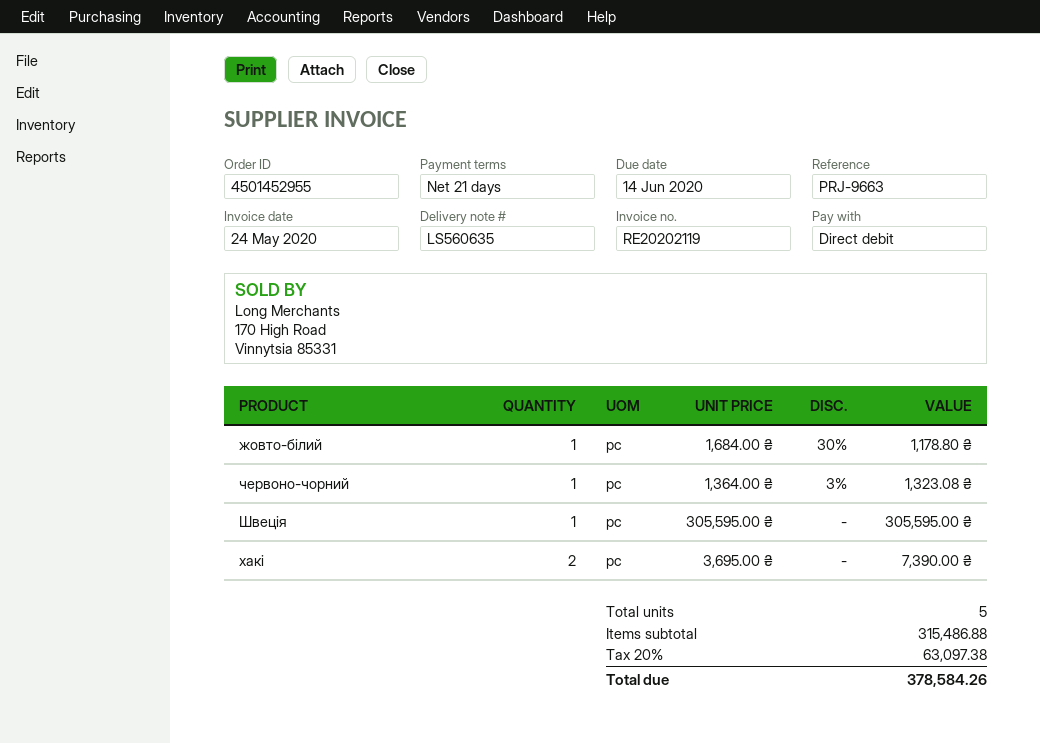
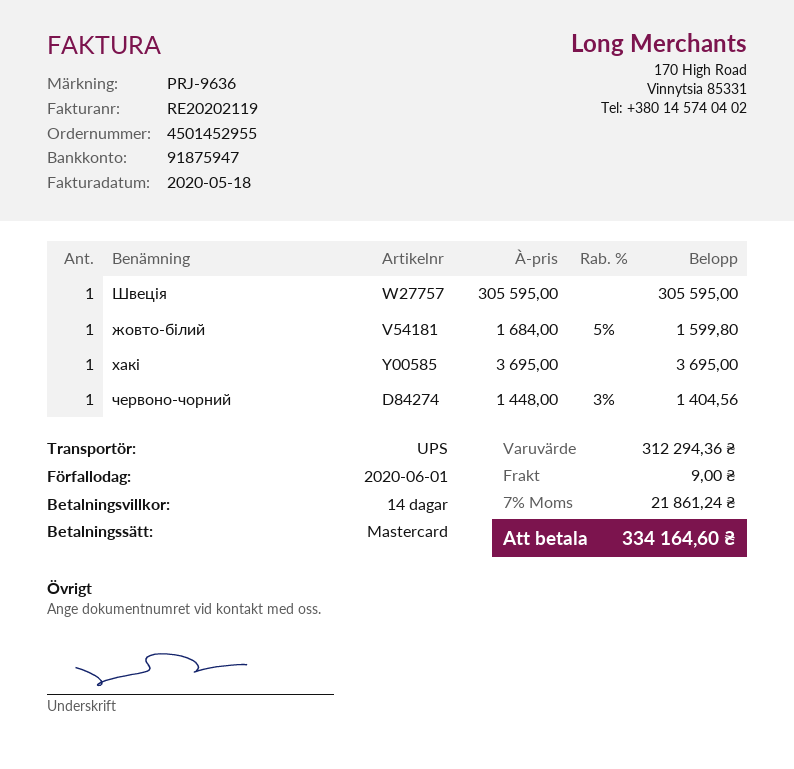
invoice date: 2020-05-24 -> 2020-05-18
payment terms: 21 days -> 14 days
due date: 2020-06-14 -> 2020-06-01
reference: PRJ-9663 -> PRJ-9636
payment method: direct debit -> Mastercard
жовто-білий: 1 x 1684.00 - 30% = 1178.80 -> 1 x 1684.00 - 5% = 1599.80
червоно-чорний: 1 x 1364.00 - 3% = 1323.08 -> 1 x 1448.00 - 3% = 1404.56
хакі: 2 x 3695.00 = 7390.00 -> 1 x 3695.00 = 3695.00
subtotal: 315486.88 -> 312294.36
shipping: none -> 9.00
tax: 20% = 63097.38 -> 7% = 21861.24
total: 378584.26 -> 334164.60

